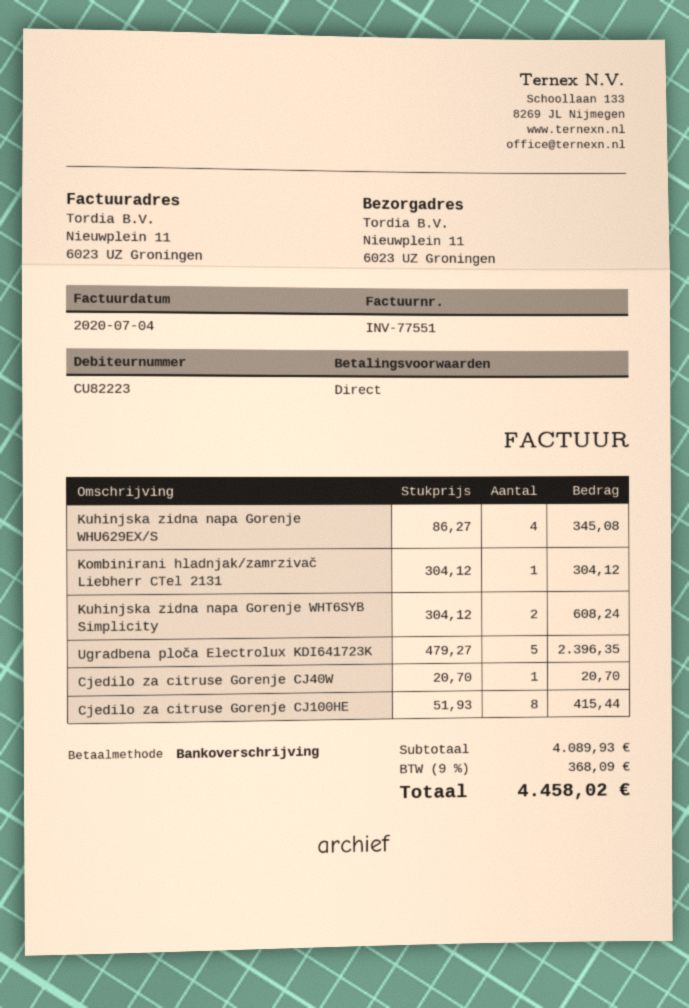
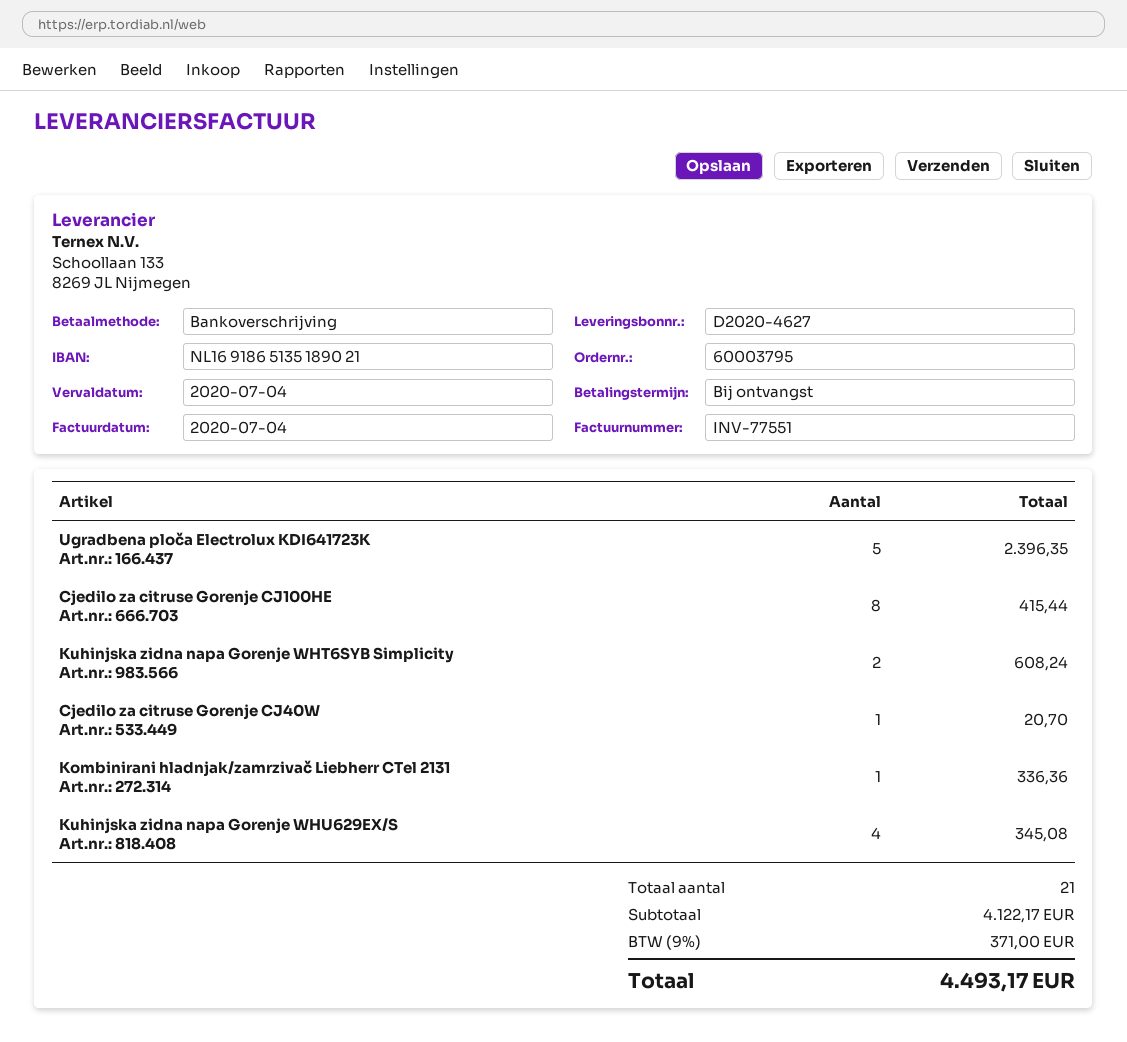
Kombinirani hladnjak/zamrzivač Liebherr CTel 2131: 1 for 304.12 -> 1 for 336.36
subtotal: 4089.93 -> 4122.17
tax: 9% = 368.09 -> 9% = 371.00
total: 4458.02 -> 4493.17

